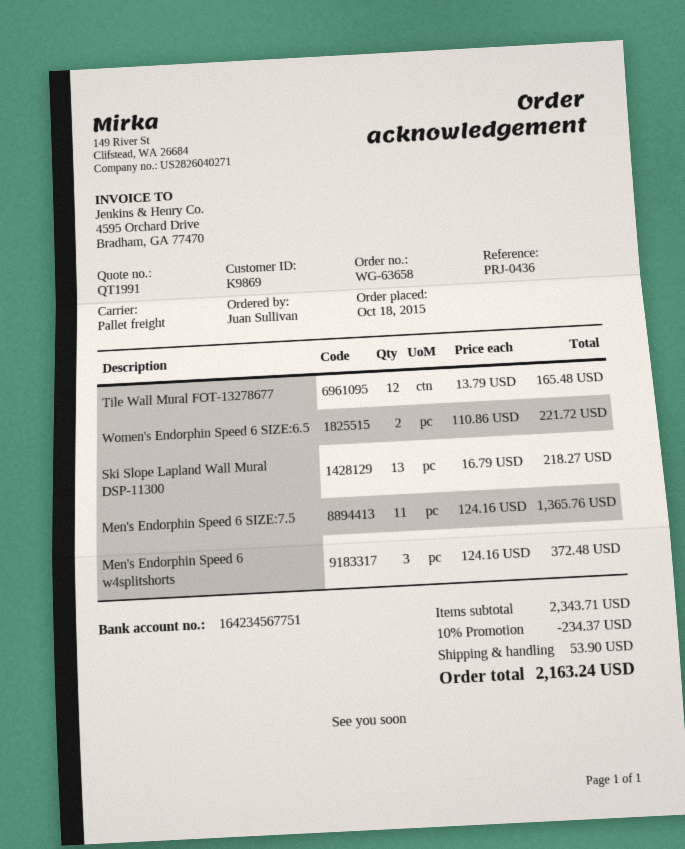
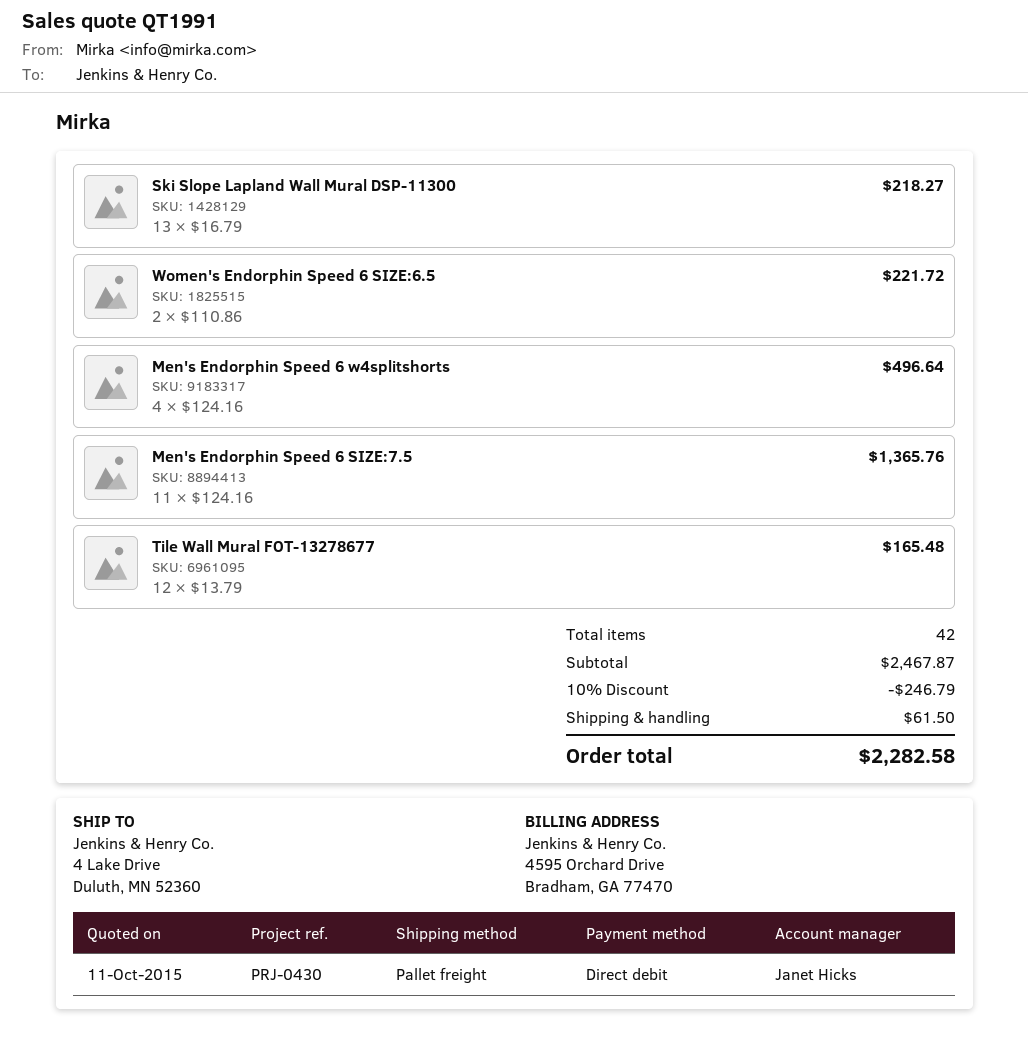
reference: PRJ-0436 -> PRJ-0430
Men's Endorphin Speed 6 w4splitshorts: 3 x 124.16 = 372.48 -> 4 x 124.16 = 496.64
subtotal: 2343.71 -> 2467.87
discount: 10% = 234.37 -> 10% = 246.79
shipping: 53.90 -> 61.50
total: 2163.24 -> 2282.58

